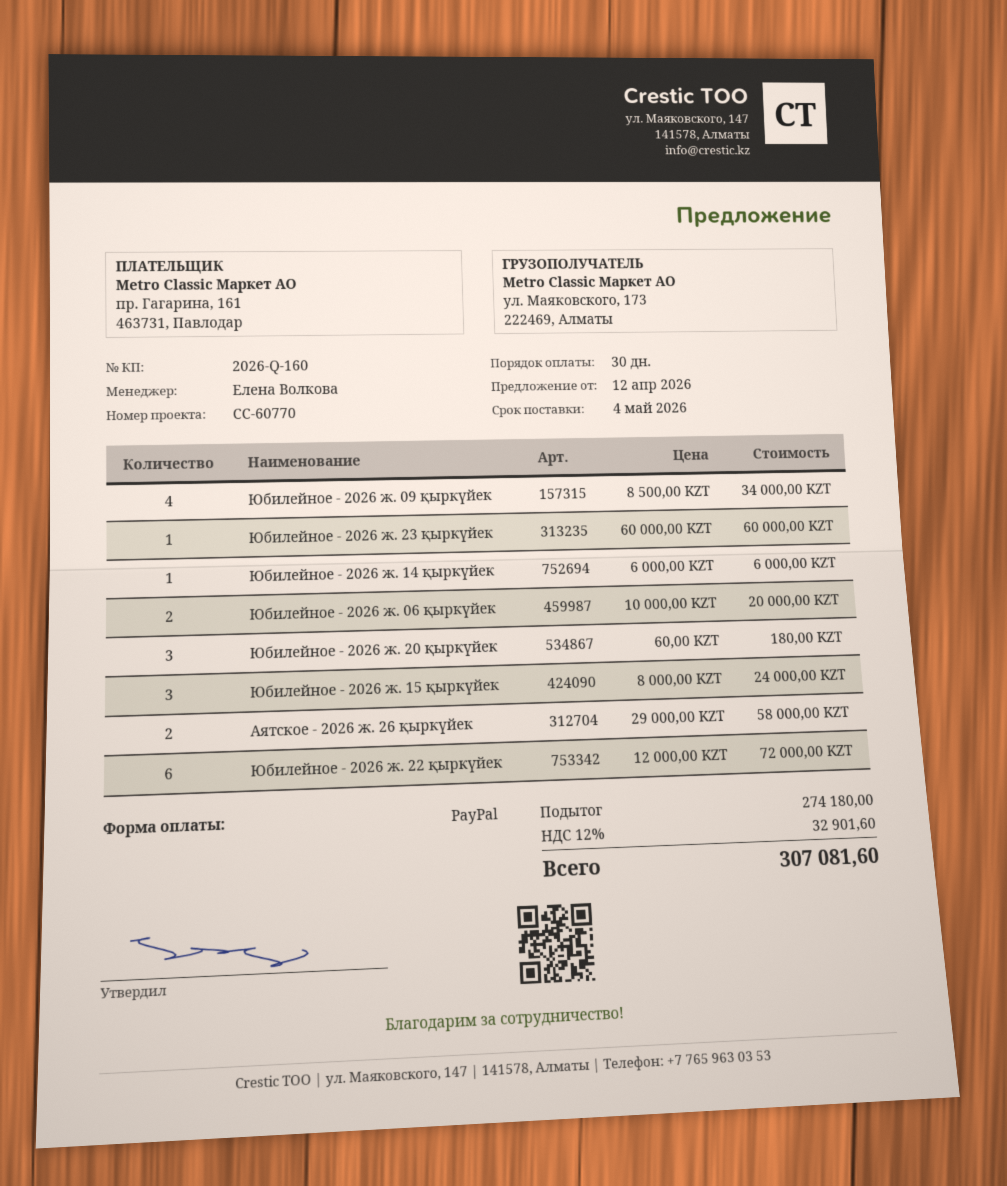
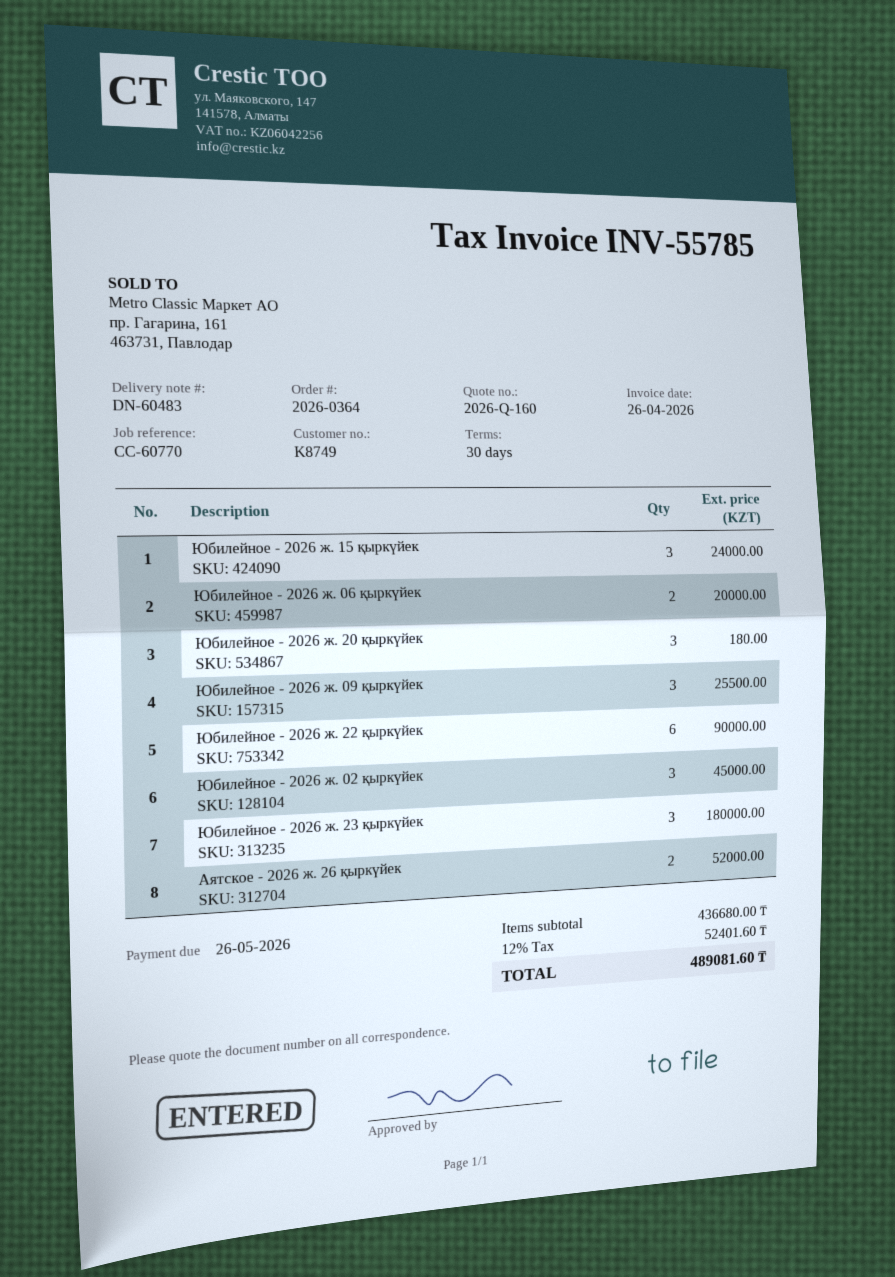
Юбилейное - 2026 ж. 09 қыркүйек: 4 for 34000.00 -> 3 for 25500.00
Юбилейное - 2026 ж. 23 қыркүйек: 1 for 60000.00 -> 3 for 180000.00
Юбилейное - 2026 ж. 14 қыркүйек: 1 for 6000.00 -> none
Аятское - 2026 ж. 26 қыркүйек: 2 for 58000.00 -> 2 for 52000.00
Юбилейное - 2026 ж. 22 қыркүйек: 6 for 72000.00 -> 6 for 90000.00
Юбилейное - 2026 ж. 02 қыркүйек: none -> 3 for 45000.00
subtotal: 274180.00 -> 436680.00
tax: 12% = 32901.60 -> 12% = 52401.60
total: 307081.60 -> 489081.60

